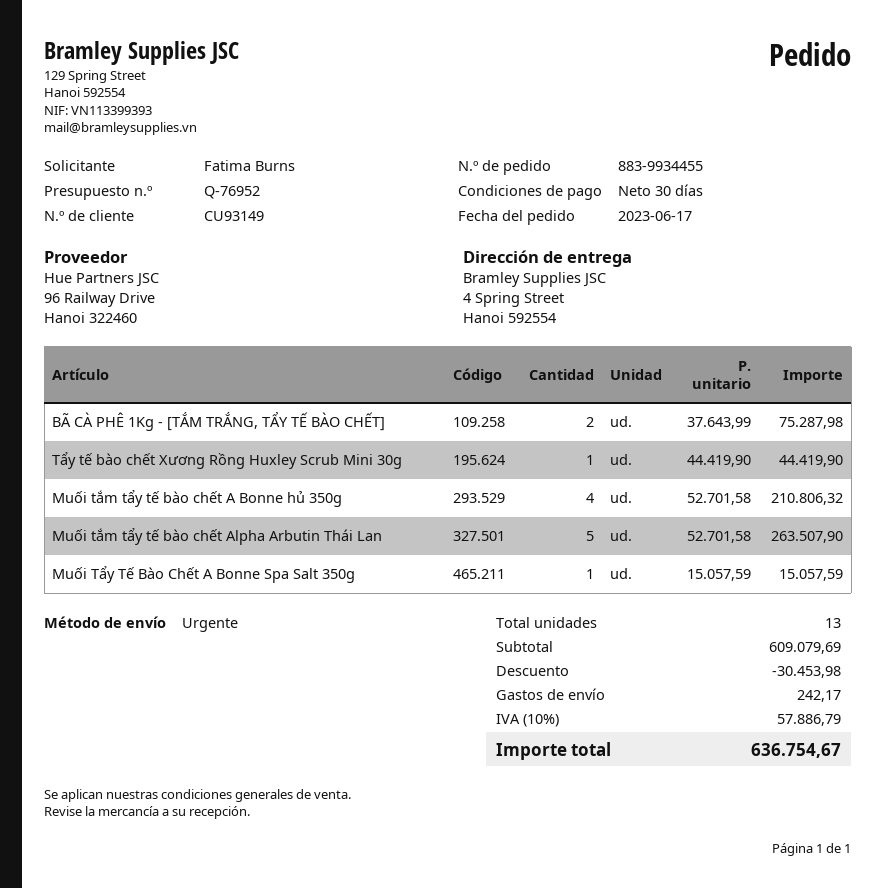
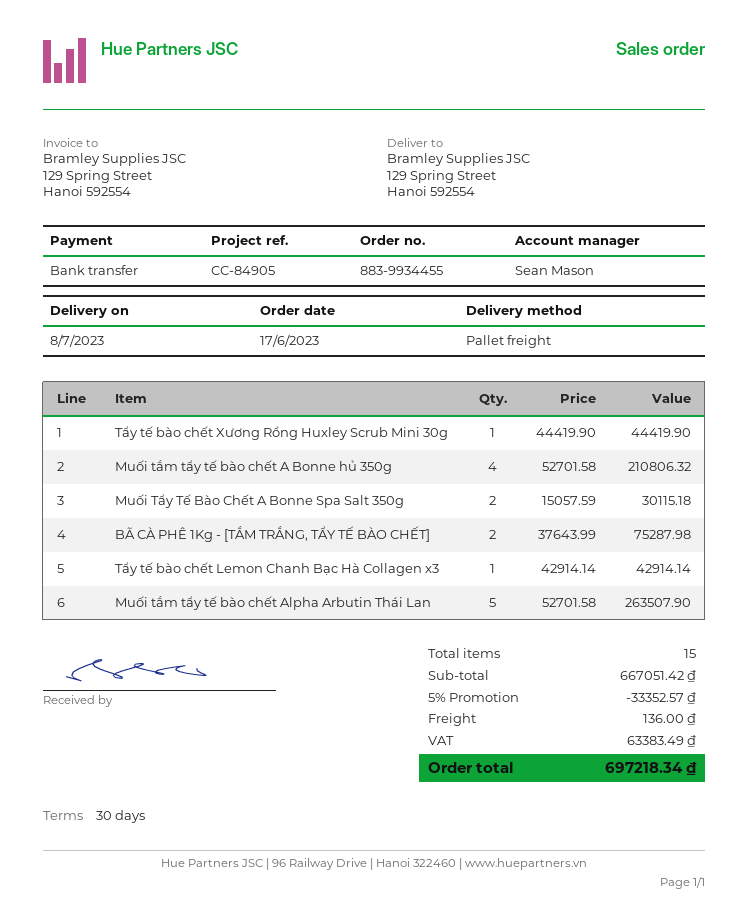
shipping method: express -> pallet freight
ship to: 4 Spring Street, Hanoi 592554 -> 129 Spring Street, Hanoi 592554
Muối Tẩy Tế Bào Chết A Bonne Spa Salt 350g: 1 x 15057.59 = 15057.59 -> 2 x 15057.59 = 30115.18
Tẩy tế bào chết Lemon Chanh Bạc Hà Collagen x3: none -> 1 x 42914.14 = 42914.14
total quantity: 13 -> 15
subtotal: 609079.69 -> 667051.42
discount: 30453.98 -> 33352.57
shipping: 242.17 -> 136.00
tax: 57886.79 -> 63383.49
total: 636754.67 -> 697218.34

